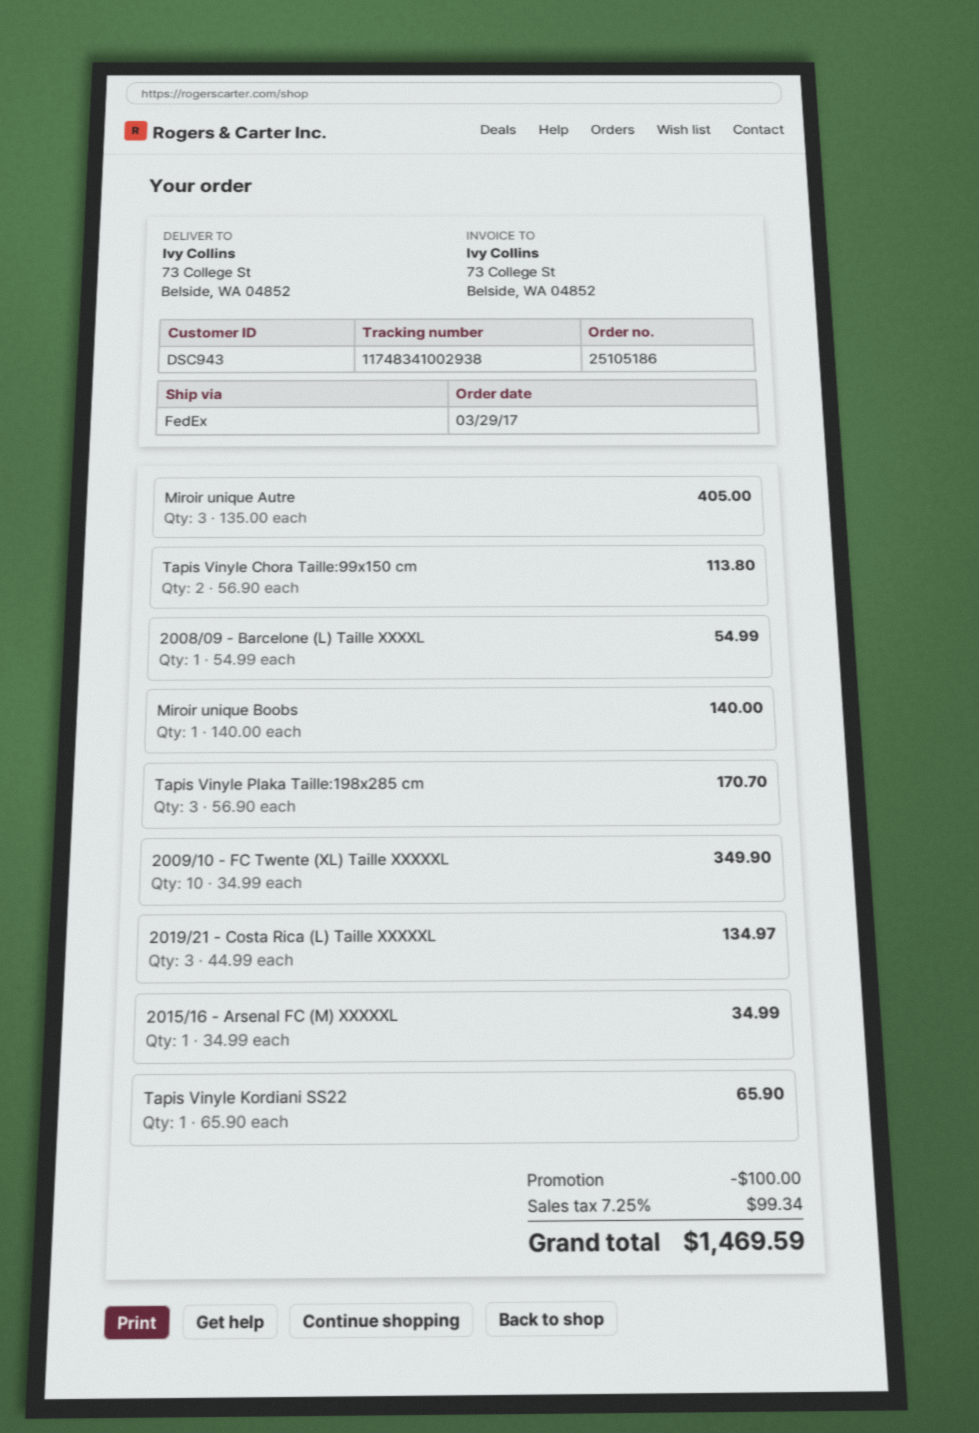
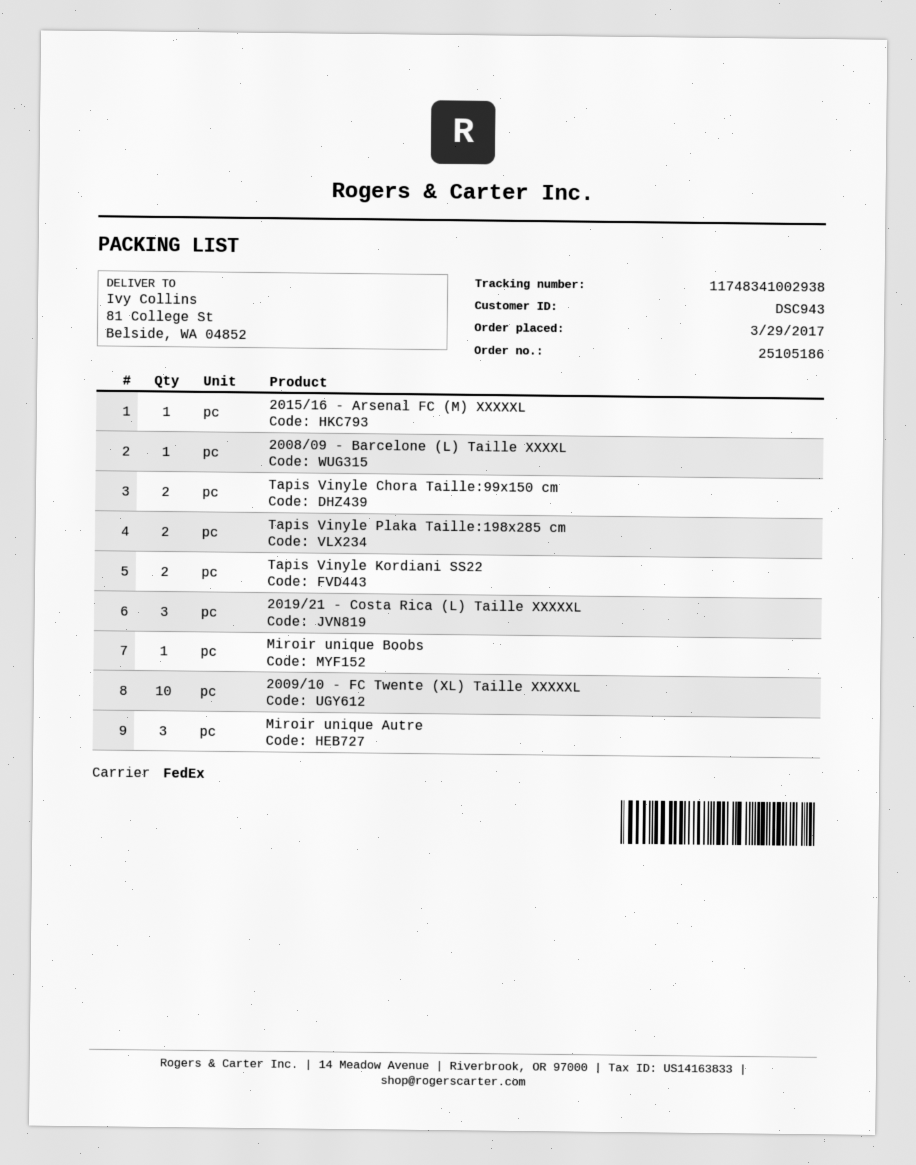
ship to: 73 College St, Belside, WA 04852 -> 81 College St, Belside, WA 04852
Tapis Vinyle Plaka Taille:198x285 cm: 3 -> 2
Tapis Vinyle Kordiani SS22: 1 -> 2

